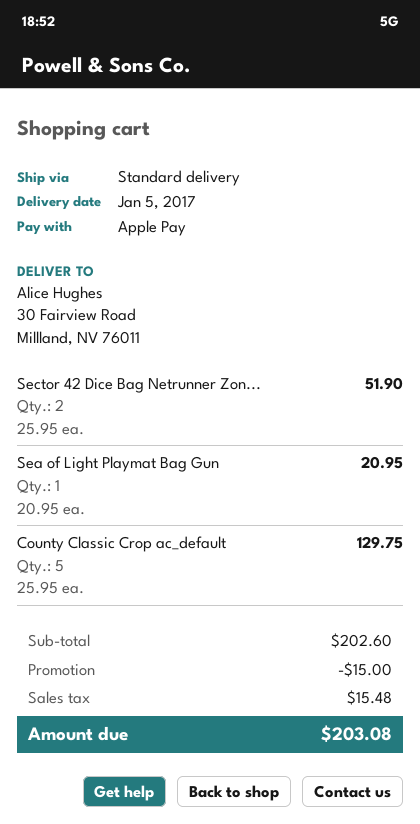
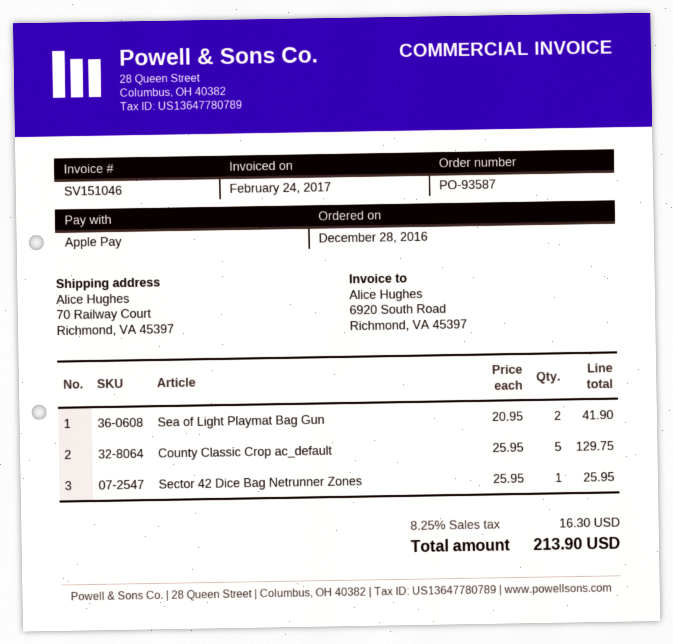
ship to: 30 Fairview Road, Millland, NV 76011 -> 70 Railway Court, Richmond, VA 45397
Sector 42 Dice Bag Netrunner Zon...: 2 x 25.95 = 51.90 -> 1 x 25.95 = 25.95
Sea of Light Playmat Bag Gun: 1 x 20.95 = 20.95 -> 2 x 20.95 = 41.90
discount: 15.00 -> none
tax: 15.48 -> 16.30
total: 203.08 -> 213.90

